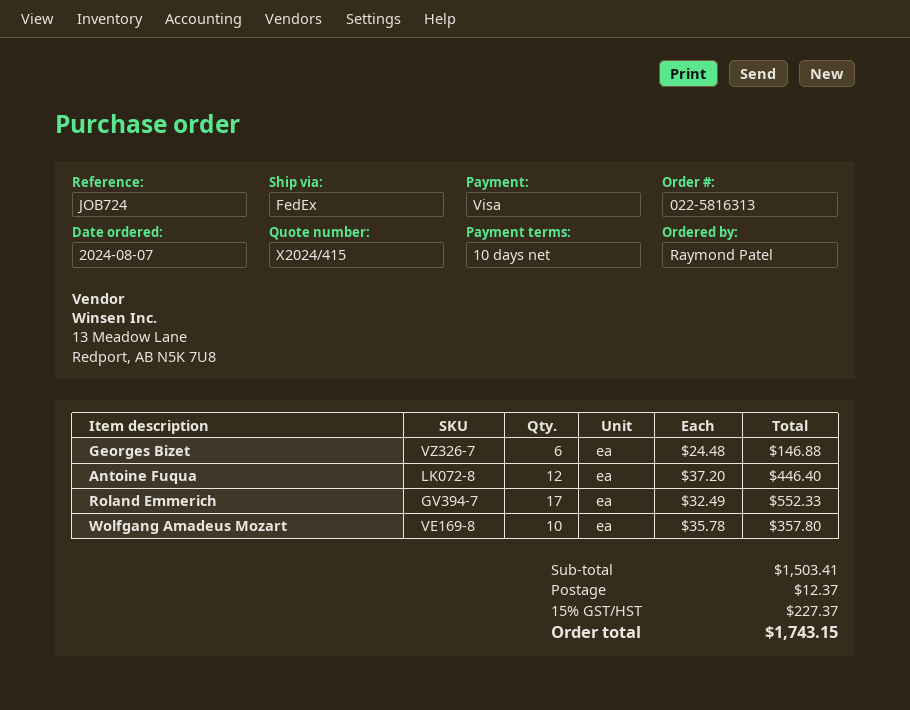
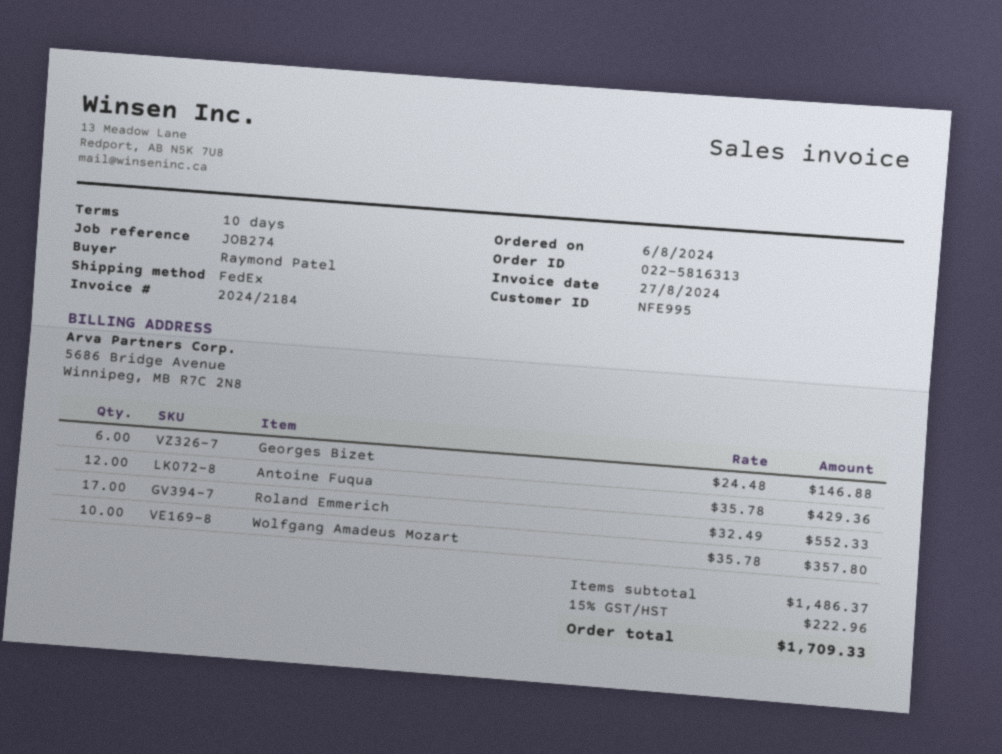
order date: 2024-08-07 -> 2024-08-06
reference: JOB724 -> JOB274
Antoine Fuqua: 12 x 37.20 = 446.40 -> 12 x 35.78 = 429.36
subtotal: 1503.41 -> 1486.37
shipping: 12.37 -> none
tax: 15% = 227.37 -> 15% = 222.96
total: 1743.15 -> 1709.33

